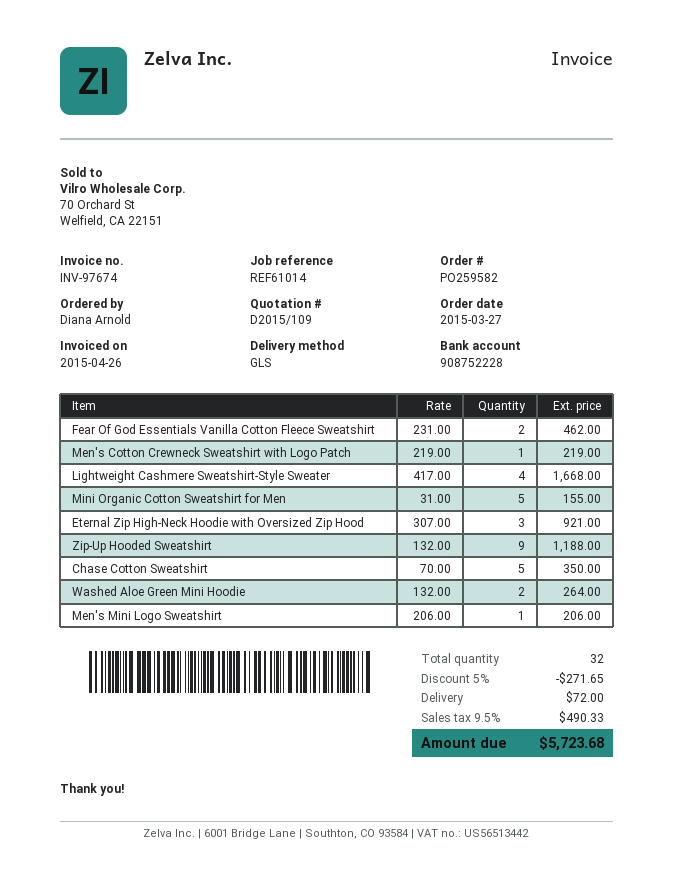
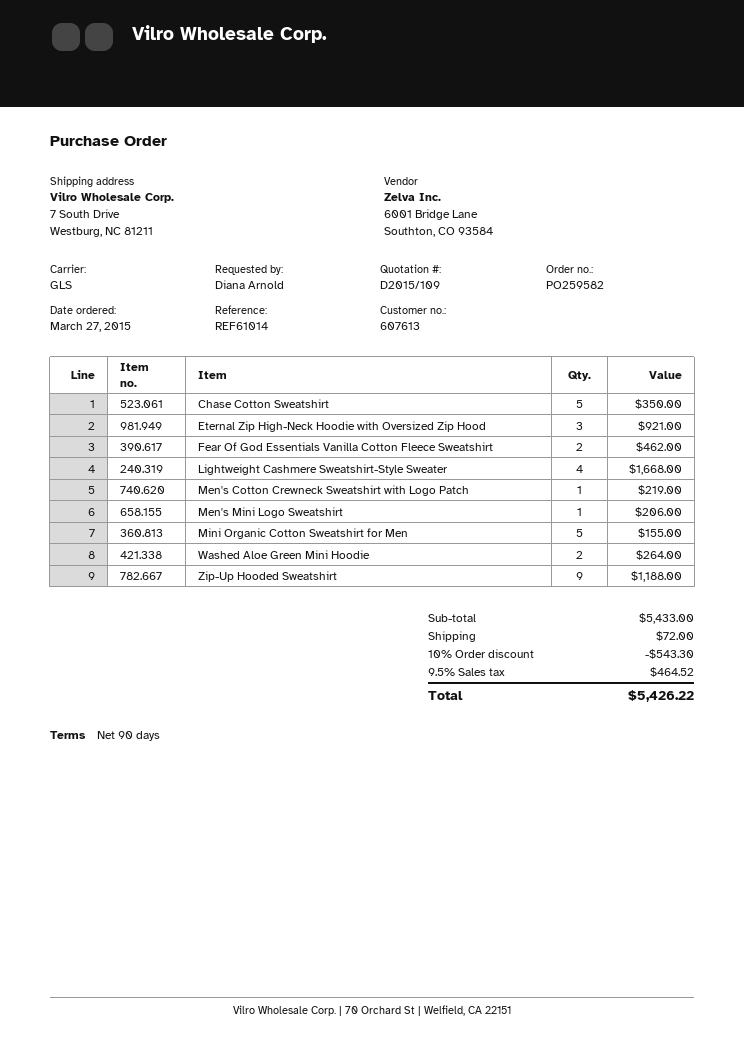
discount: 5% = 271.65 -> 10% = 543.30
tax: 9.5% = 490.33 -> 9.5% = 464.52
total: 5723.68 -> 5426.22

